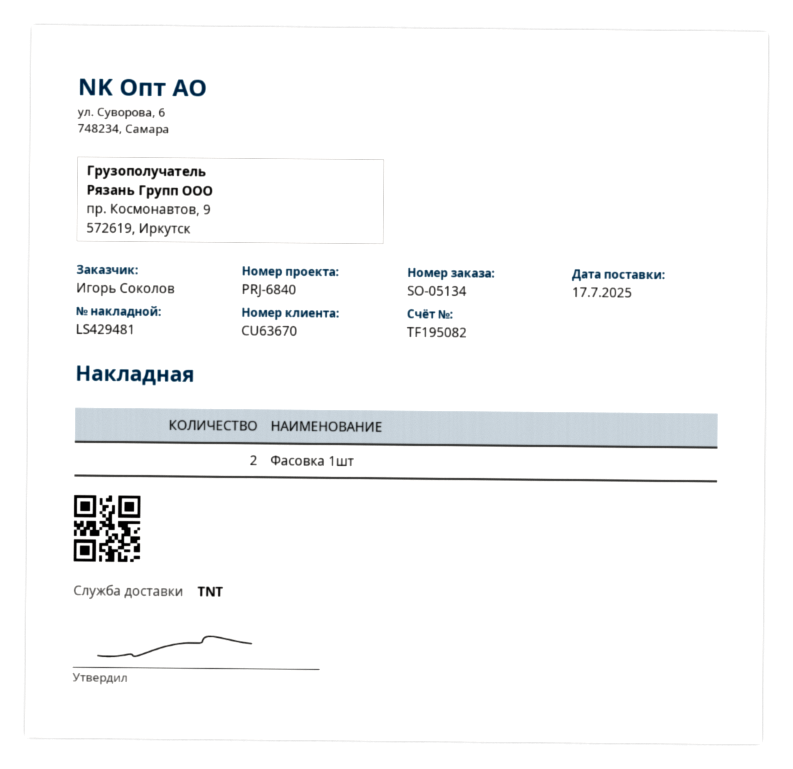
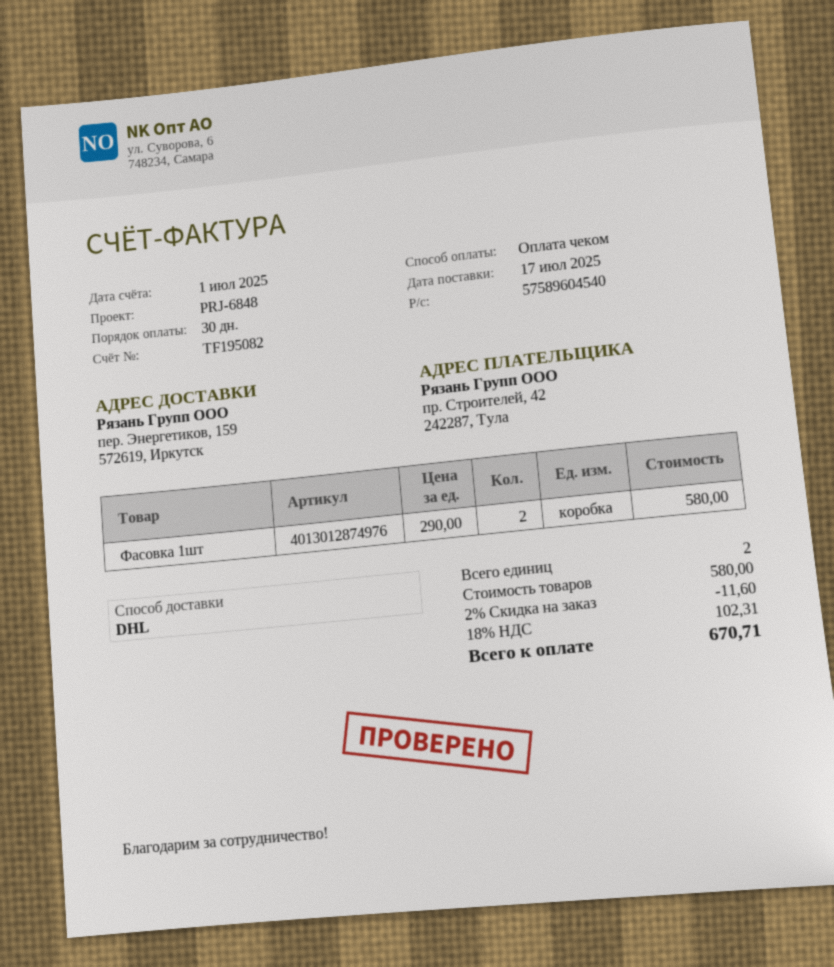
reference: PRJ-6840 -> PRJ-6848
shipping method: TNT -> DHL
ship to: пр. Космонавтов, 9, 572619, Иркутск -> пер. Энергетиков, 159, 572619, Иркутск

